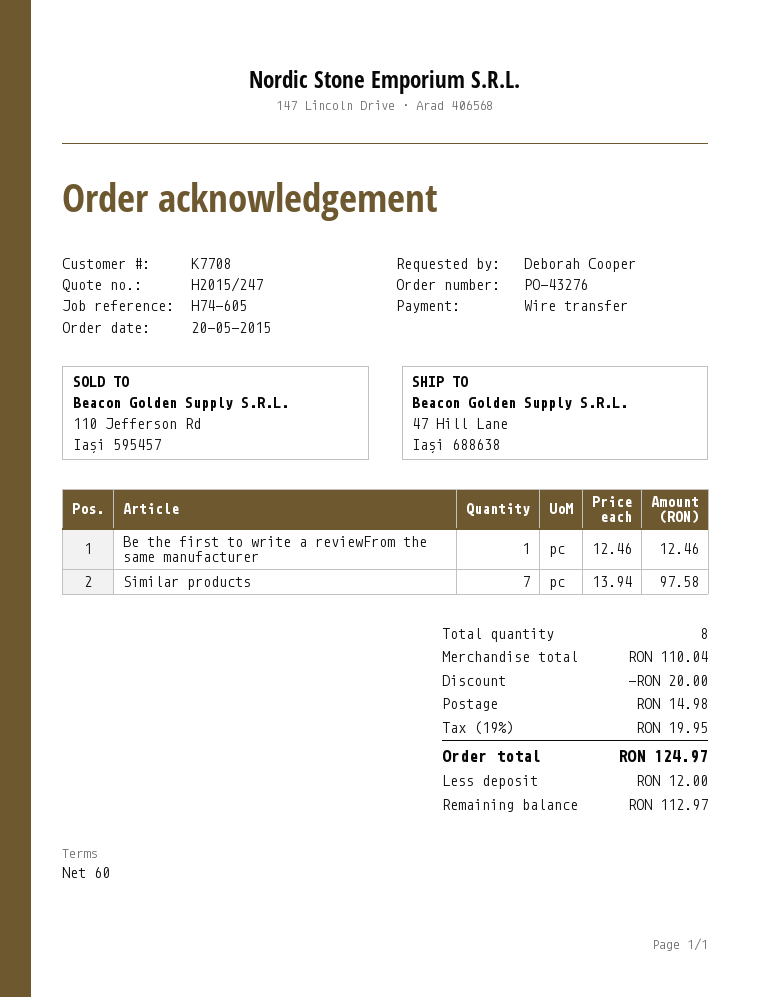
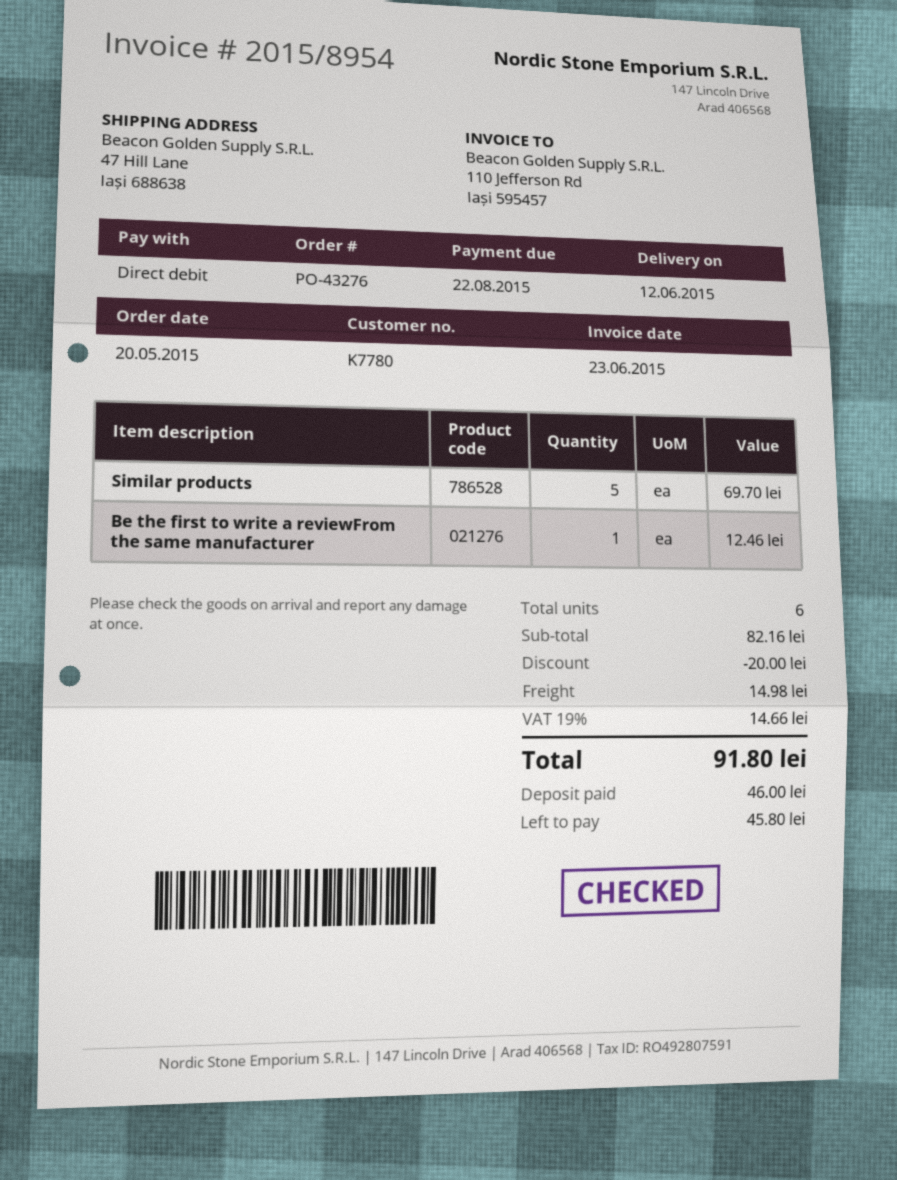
customer number: K7708 -> K7780
payment method: bank transfer -> direct debit
Similar products: 7 for 97.58 -> 5 for 69.70
total quantity: 8 -> 6
subtotal: 110.04 -> 82.16
tax: 19% = 19.95 -> 19% = 14.66
total: 124.97 -> 91.80
deposit: 12.00 -> 46.00
balance: 112.97 -> 45.80

